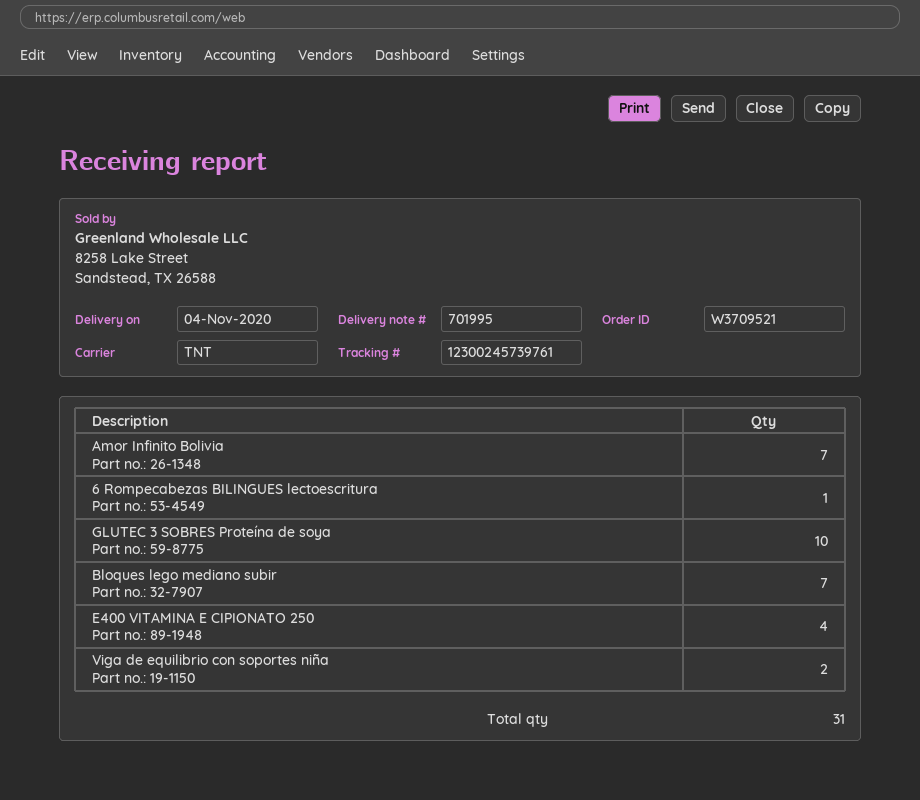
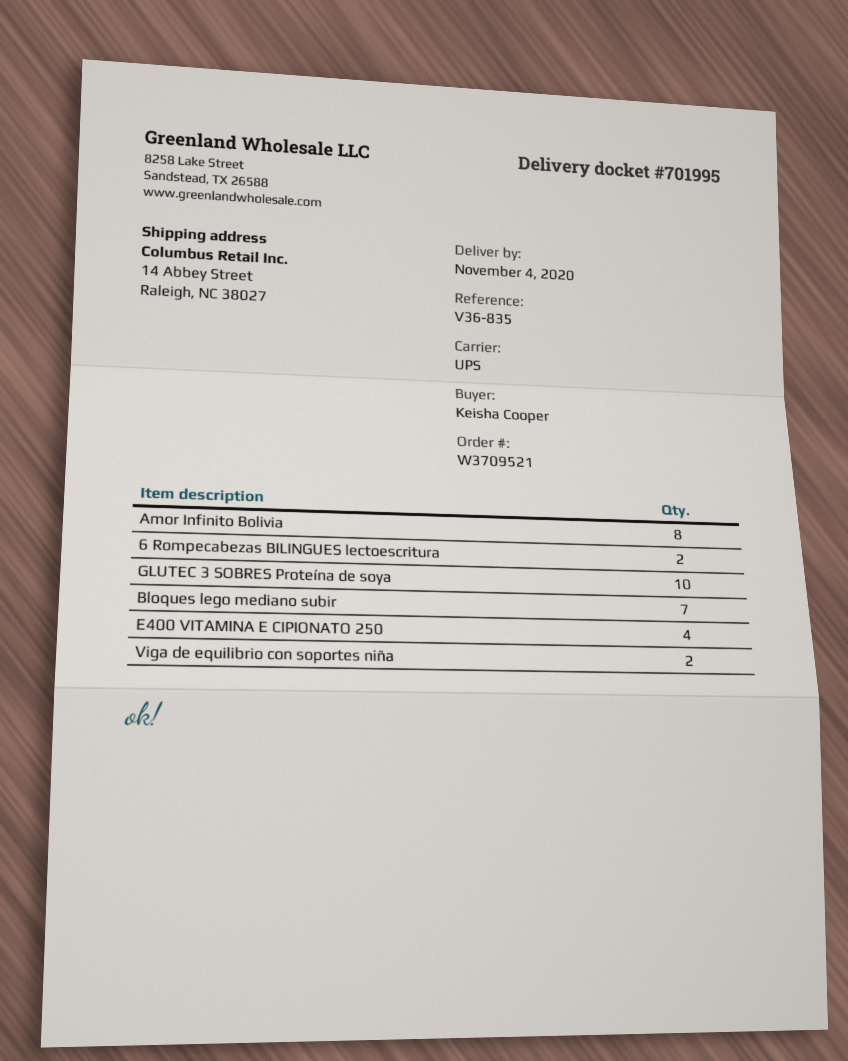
shipping method: TNT -> UPS
Amor Infinito Bolivia: 7 -> 8
6 Rompecabezas BILINGUES lectoescritura: 1 -> 2

